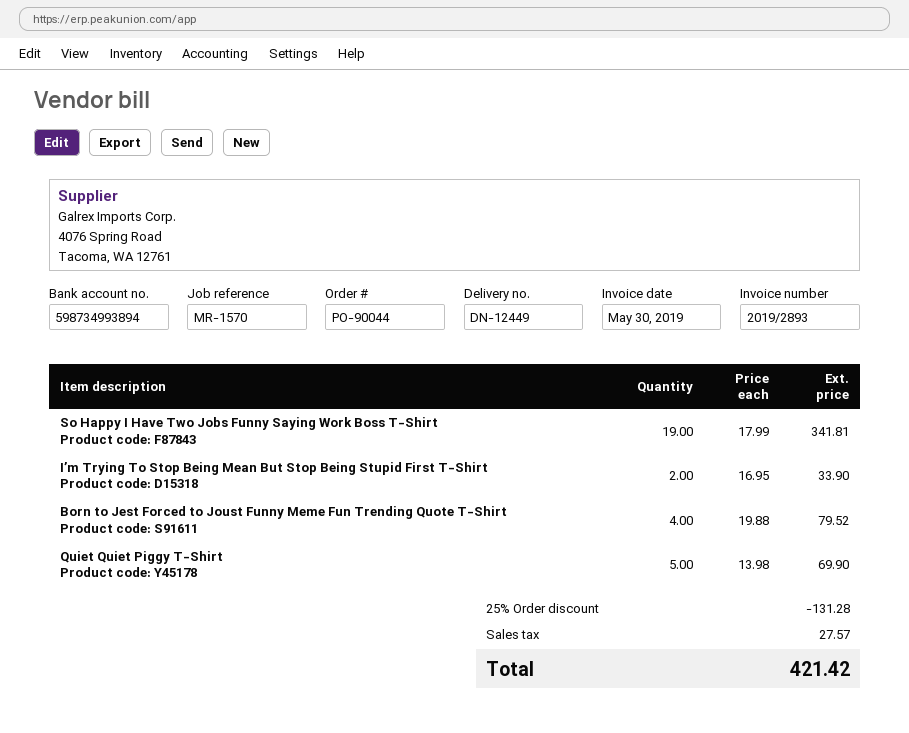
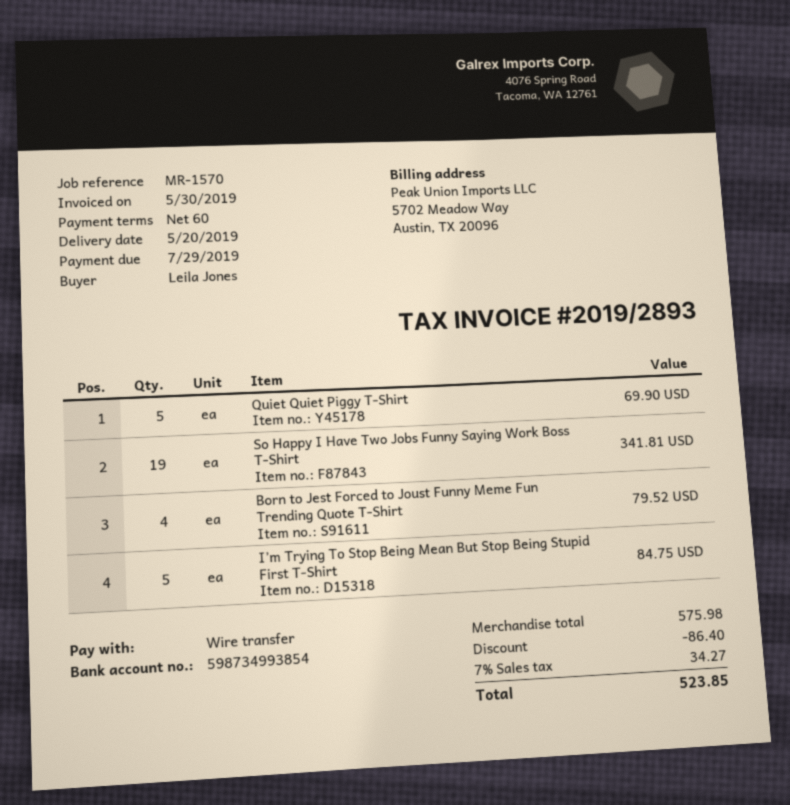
bank account: 598734993894 -> 598734993854
I’m Trying To Stop Being Mean But Stop Being Stupid First T-Shirt: 2 for 33.90 -> 5 for 84.75
discount: 131.28 -> 86.40
tax: 27.57 -> 34.27
total: 421.42 -> 523.85

